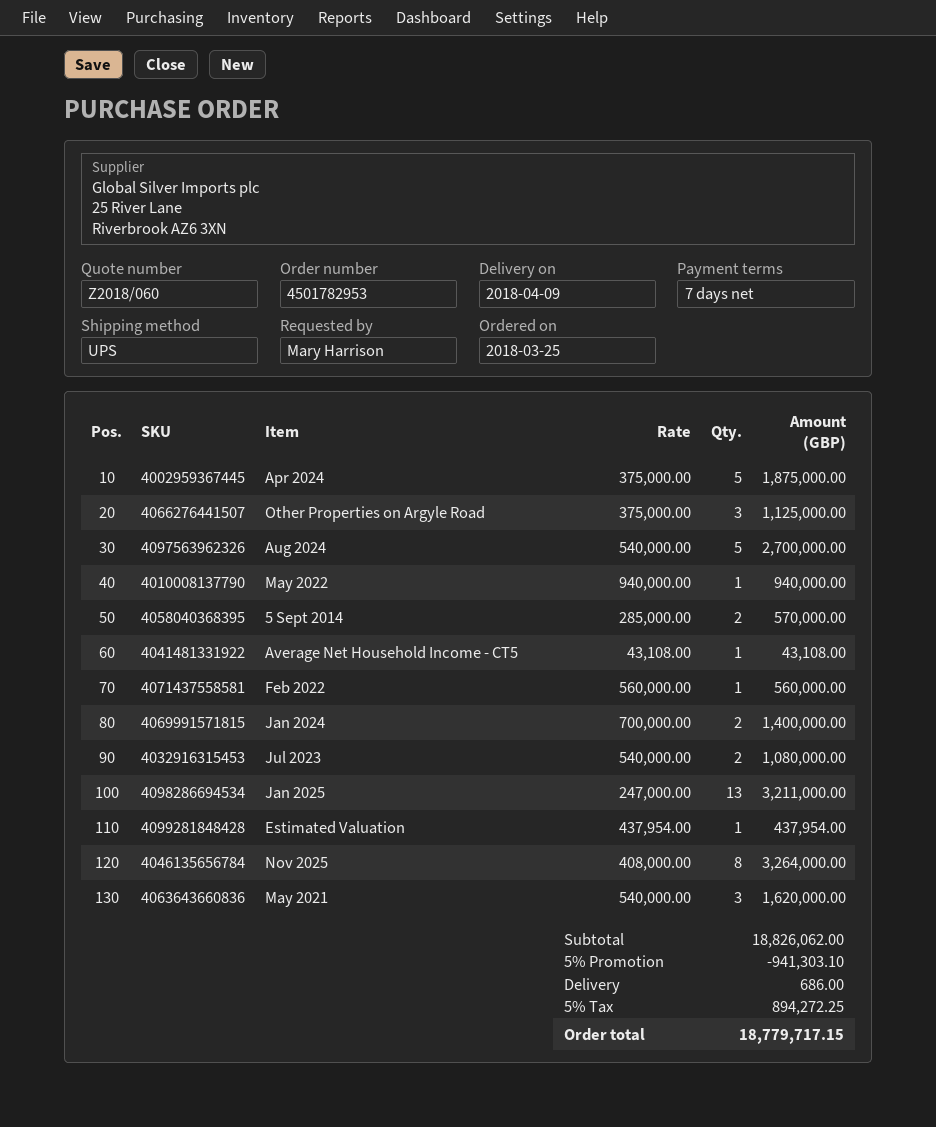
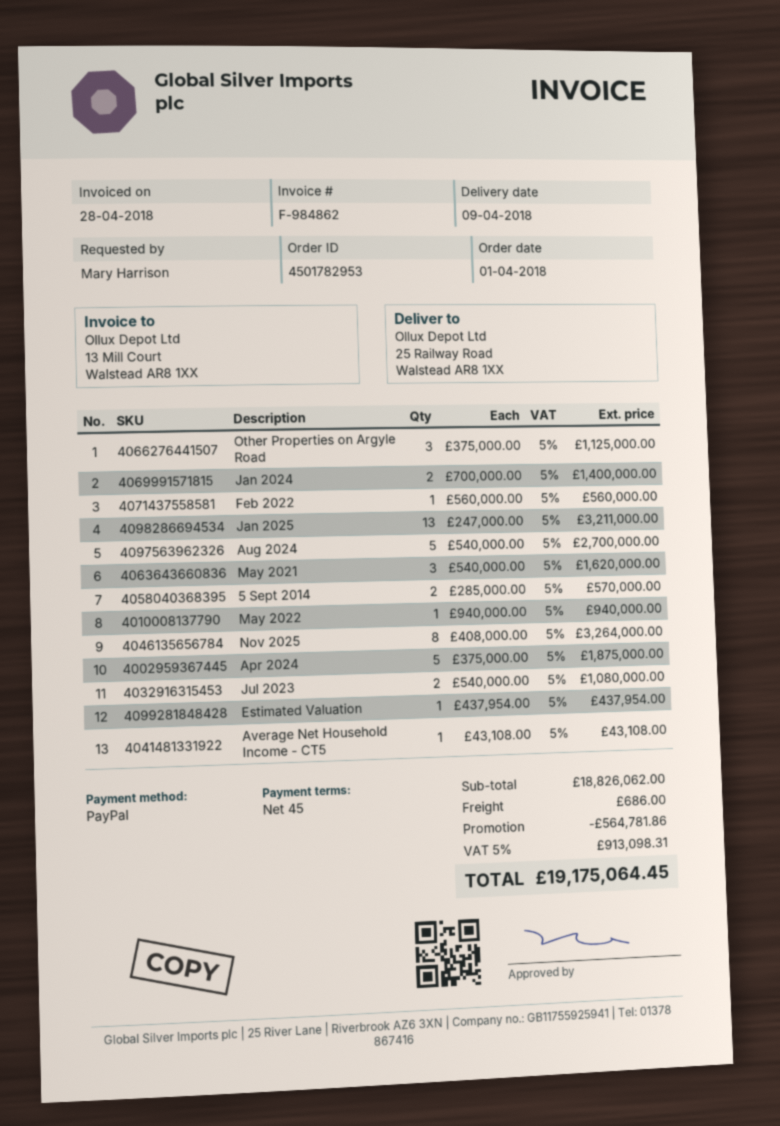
order date: 2018-03-25 -> 2018-04-01
payment terms: 7 days -> 45 days
discount: 941303.10 -> 564781.86
tax: 5% = 894272.25 -> 5% = 913098.31
total: 18779717.15 -> 19175064.45

